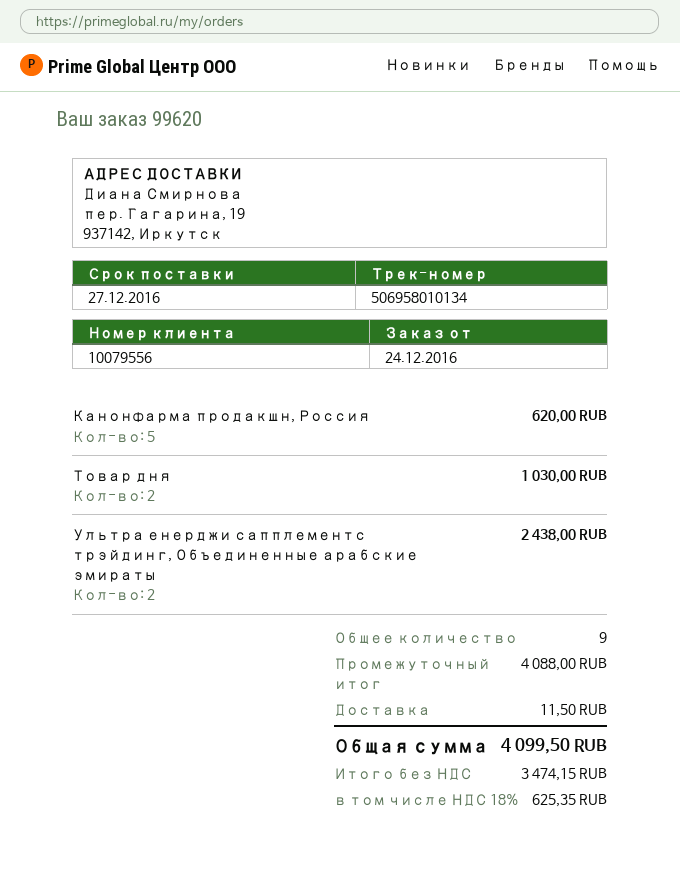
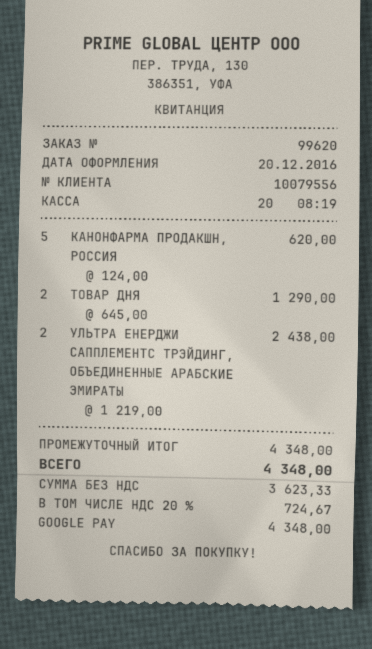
order date: 2016-12-24 -> 2016-12-20
Товар дня: 2 for 1030.00 -> 2 for 1290.00
subtotal: 4088.00 -> 4348.00
shipping: 11.50 -> none
net: 3474.15 -> 3623.33
tax: 18% = 625.35 -> 20% = 724.67
total: 4099.50 -> 4348.00

